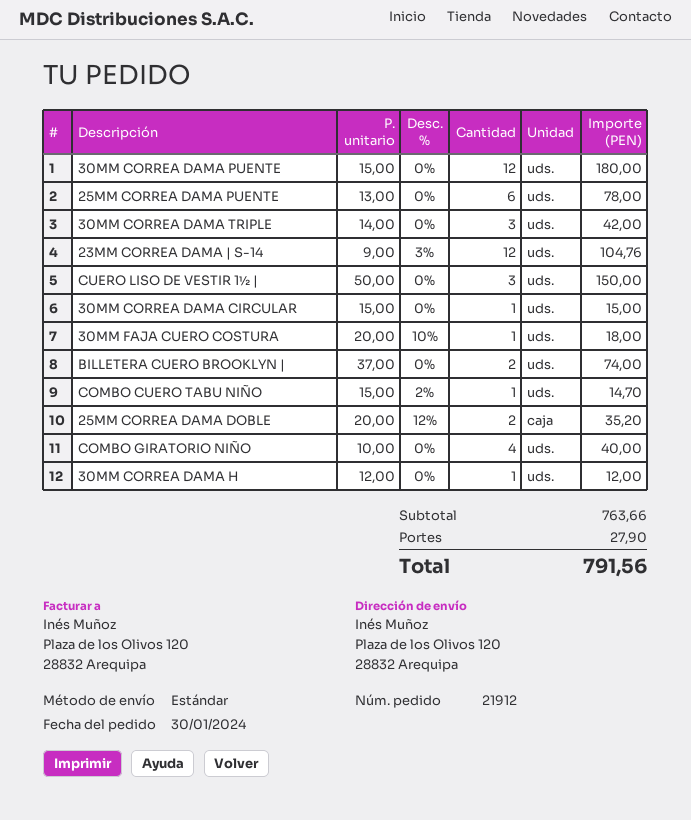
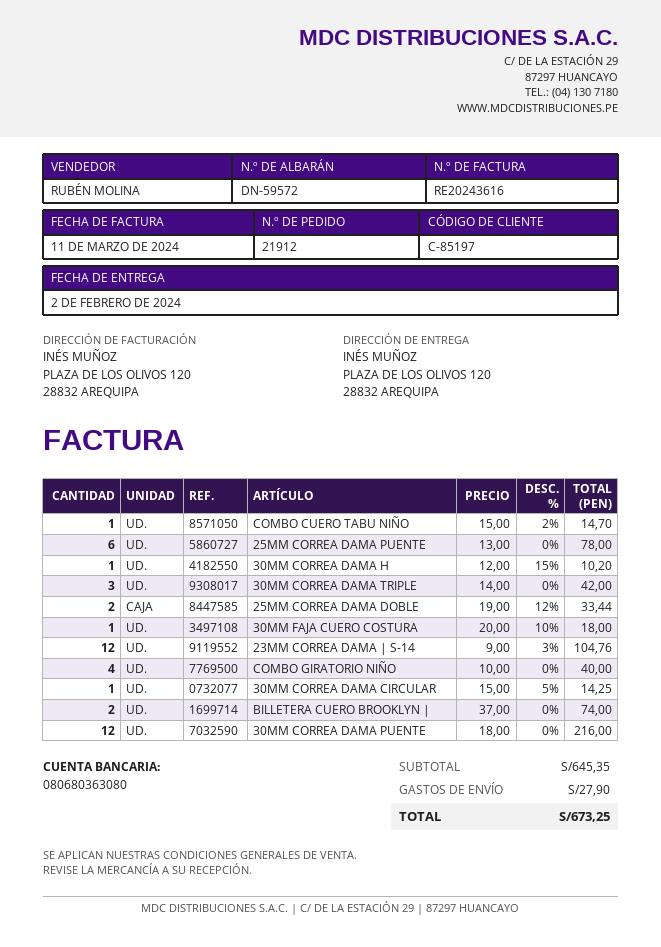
30MM CORREA DAMA PUENTE: 12 x 15.00 = 180.00 -> 12 x 18.00 = 216.00
CUERO LISO DE VESTIR 1½ |: 3 x 50.00 = 150.00 -> none
30MM CORREA DAMA CIRCULAR: 1 x 15.00 = 15.00 -> 1 x 15.00 - 5% = 14.25
25MM CORREA DAMA DOBLE: 2 x 20.00 - 12% = 35.20 -> 2 x 19.00 - 12% = 33.44
30MM CORREA DAMA H: 1 x 12.00 = 12.00 -> 1 x 12.00 - 15% = 10.20
subtotal: 763.66 -> 645.35
total: 791.56 -> 673.25

